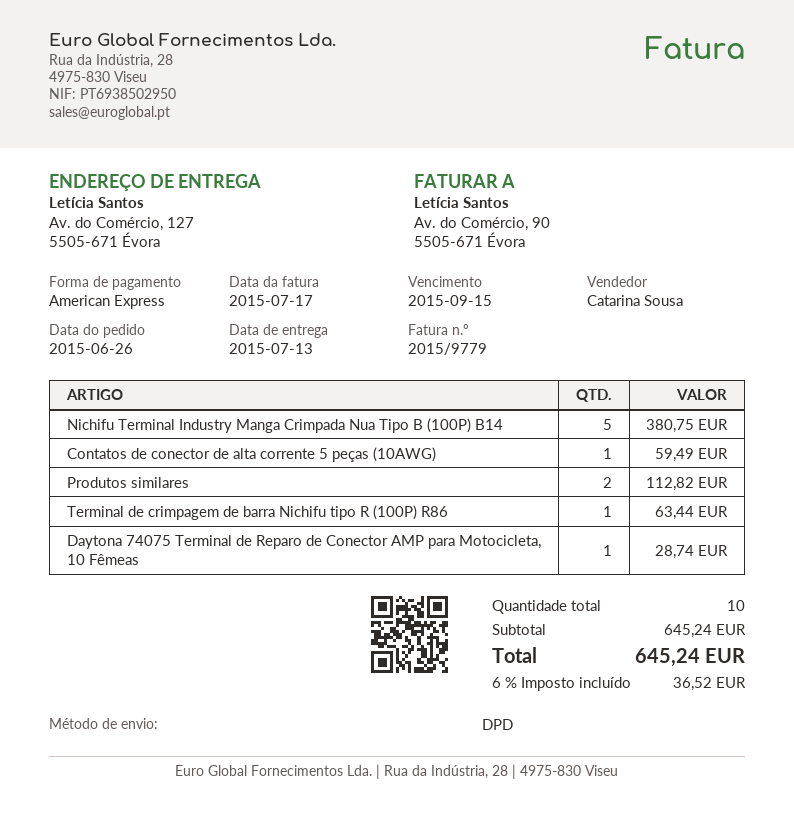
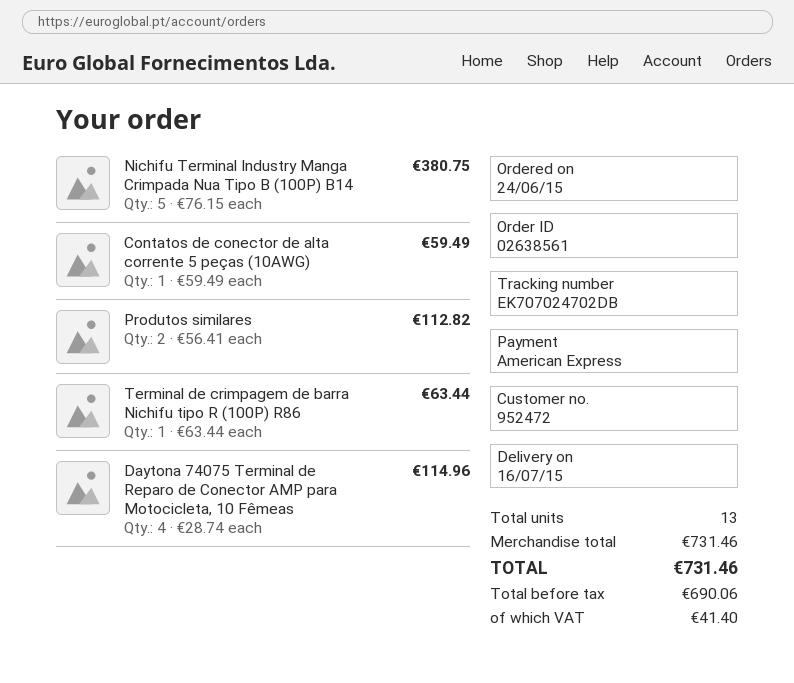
order date: 2015-06-26 -> 2015-06-24
delivery date: 2015-07-13 -> 2015-07-16
Daytona 74075 Terminal de Reparo de Conector AMP para Motocicleta, 10 Fêmeas: 1 for 28.74 -> 4 for 114.96
total quantity: 10 -> 13
subtotal: 645.24 -> 731.46
tax: 36.52 -> 41.40
total: 645.24 -> 731.46

